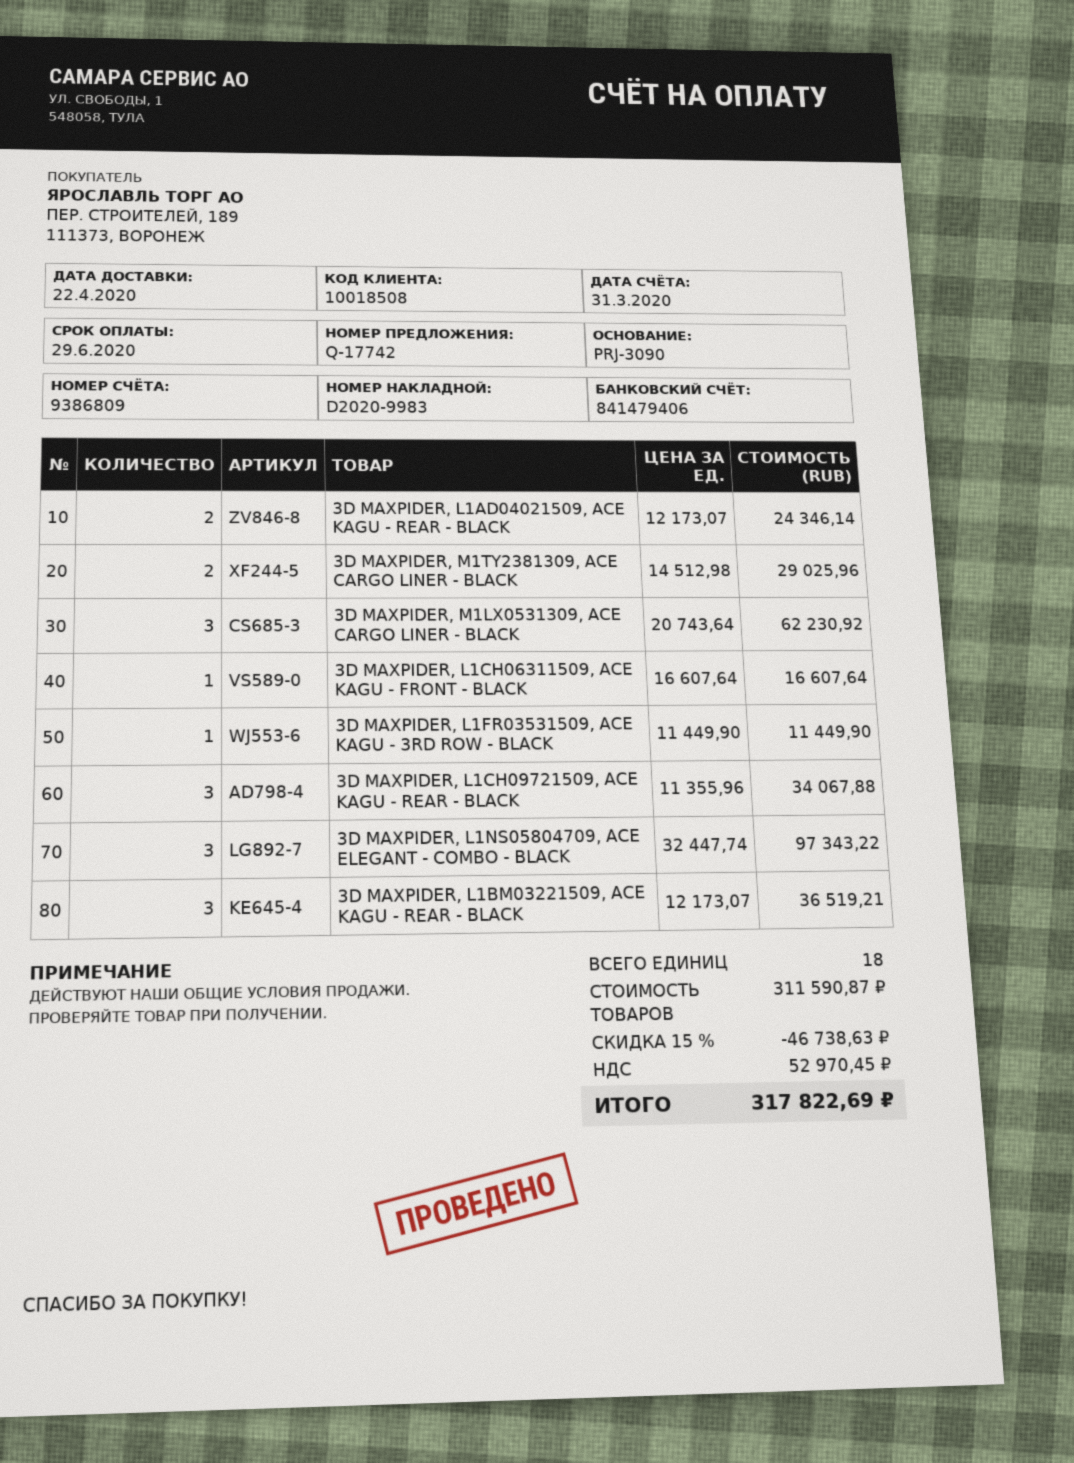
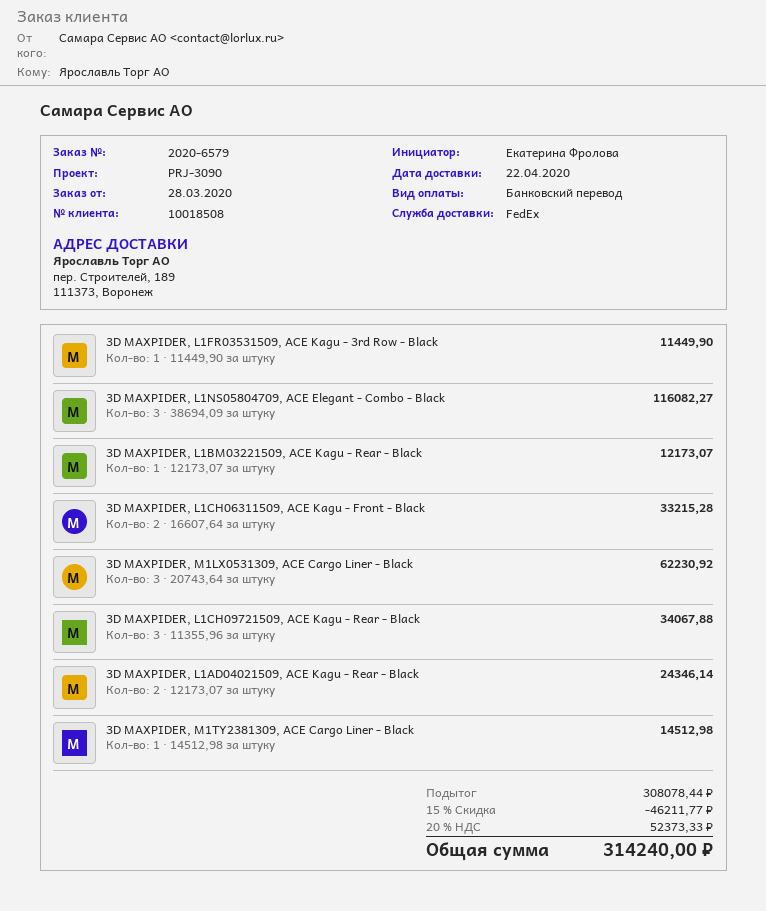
3D MAXPIDER, M1TY2381309, ACE CARGO LINER - BLACK: 2 x 14512.98 = 29025.96 -> 1 x 14512.98 = 14512.98
3D MAXPIDER, L1CH06311509, ACE KAGU - FRONT - BLACK: 1 x 16607.64 = 16607.64 -> 2 x 16607.64 = 33215.28
3D MAXPIDER, L1NS05804709, ACE ELEGANT - COMBO - BLACK: 3 x 32447.74 = 97343.22 -> 3 x 38694.09 = 116082.27
3D MAXPIDER, L1BM03221509, ACE KAGU - REAR - BLACK: 3 x 12173.07 = 36519.21 -> 1 x 12173.07 = 12173.07
subtotal: 311590.87 -> 308078.44
discount: 15% = 46738.63 -> 15% = 46211.77
tax: 52970.45 -> 52373.33
total: 317822.69 -> 314240.00

